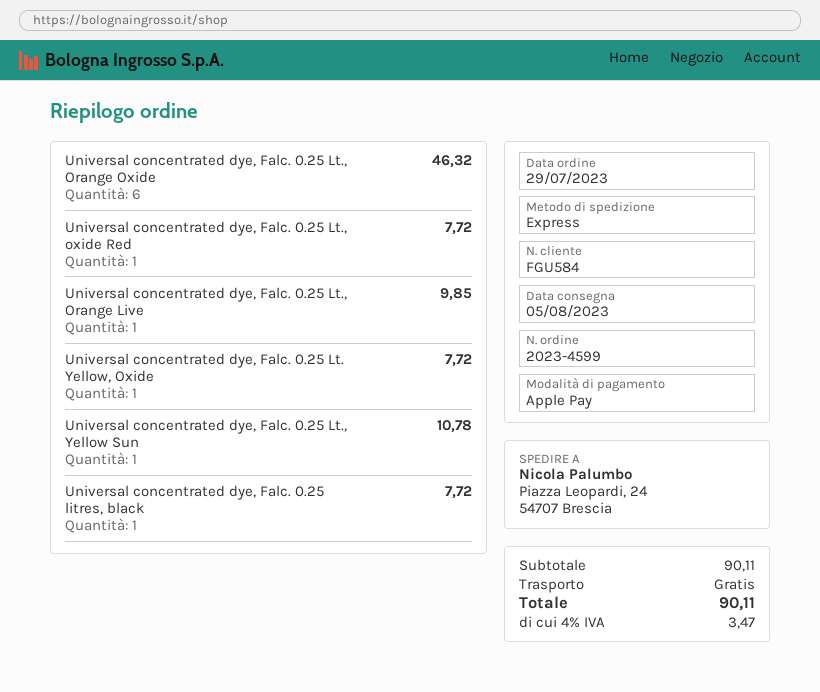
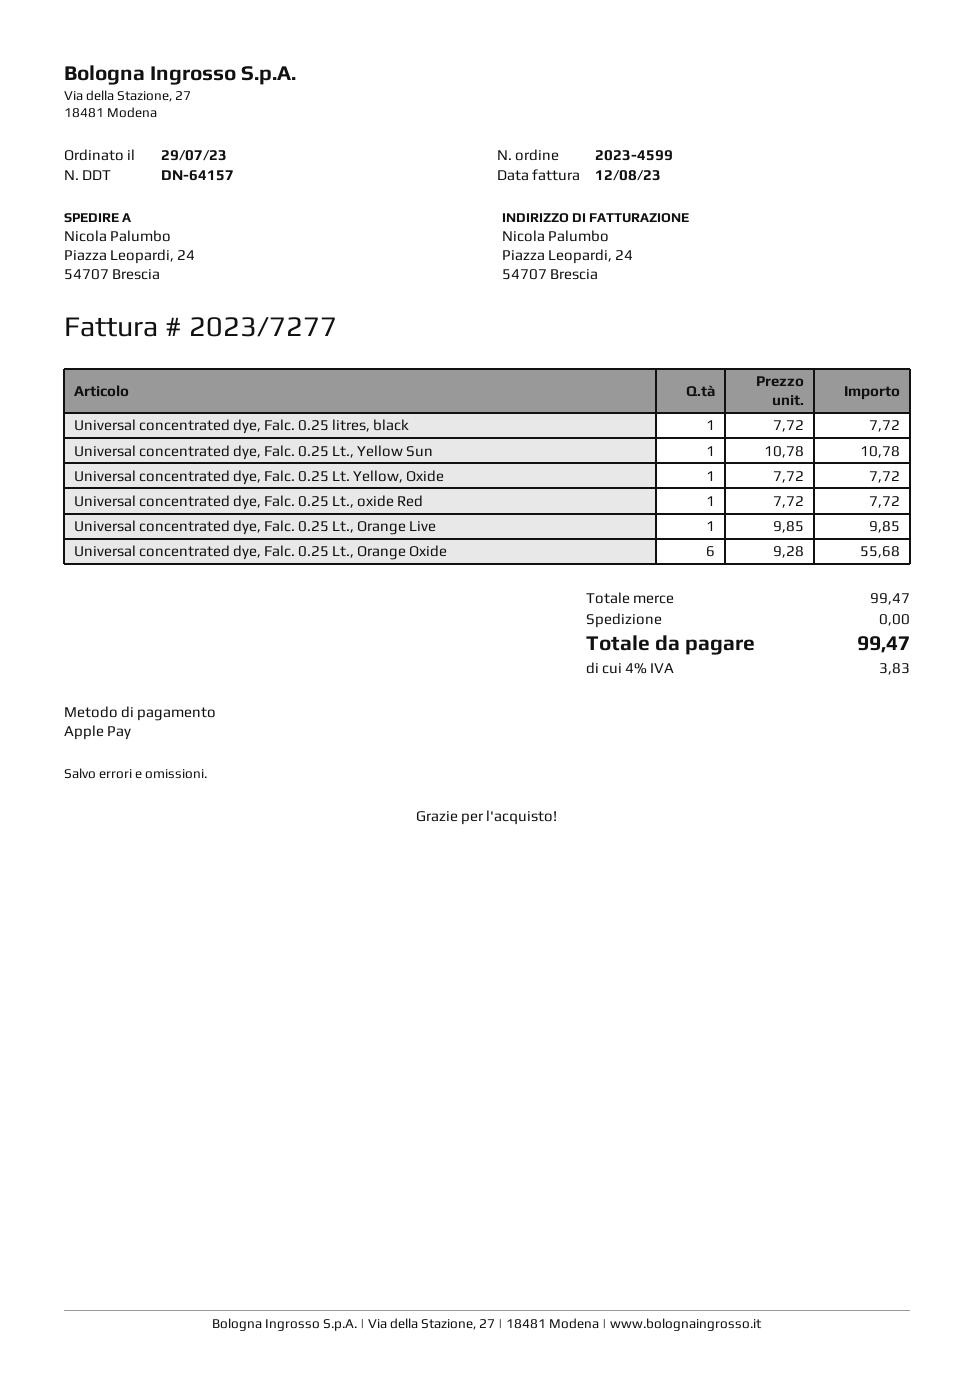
Universal concentrated dye, Falc. 0.25 Lt., Orange Oxide: 6 for 46.32 -> 6 for 55.68
subtotal: 90.11 -> 99.47
tax: 4% = 3.47 -> 4% = 3.83
total: 90.11 -> 99.47

